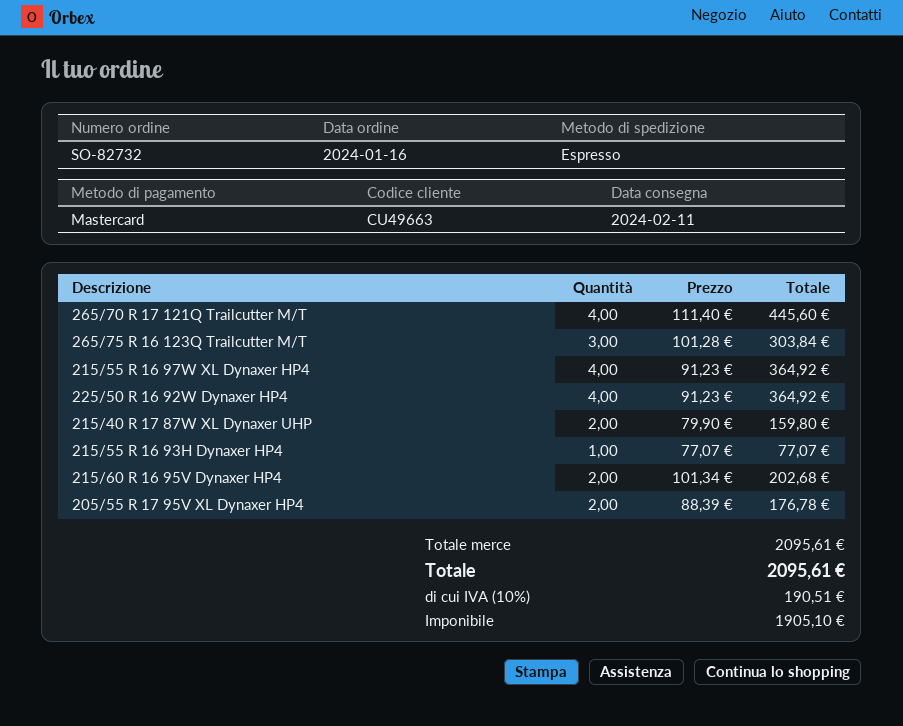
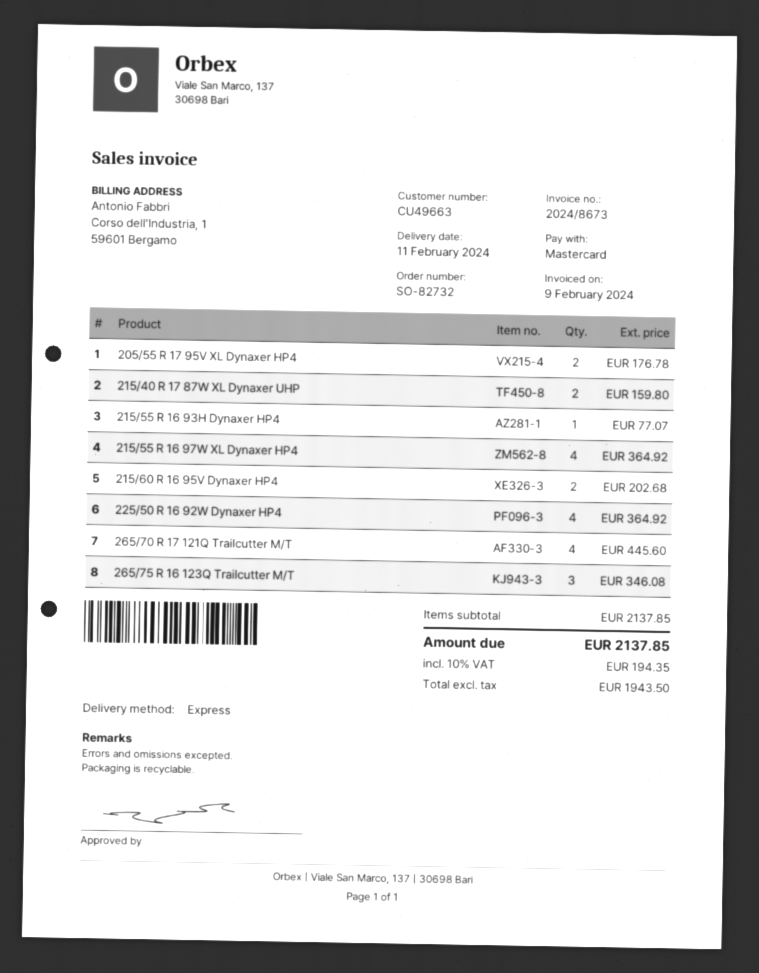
265/75 R 16 123Q Trailcutter M/T: 3 for 303.84 -> 3 for 346.08
subtotal: 2095.61 -> 2137.85
net: 1905.10 -> 1943.50
tax: 10% = 190.51 -> 10% = 194.35
total: 2095.61 -> 2137.85

